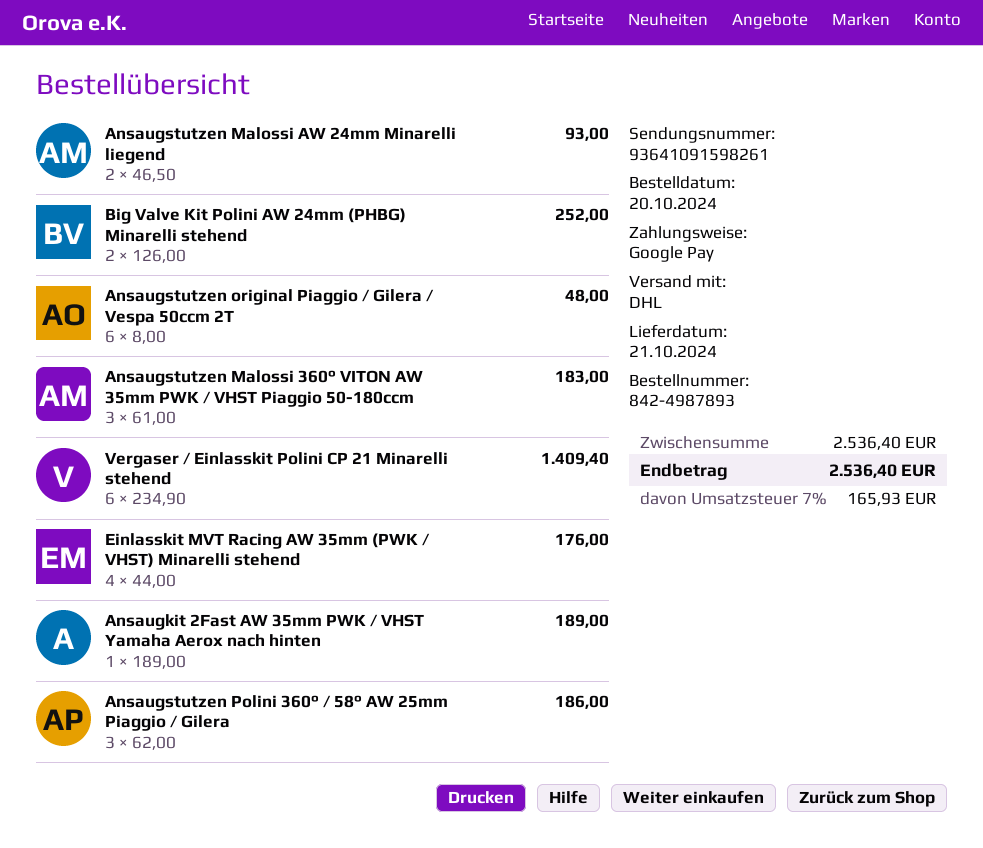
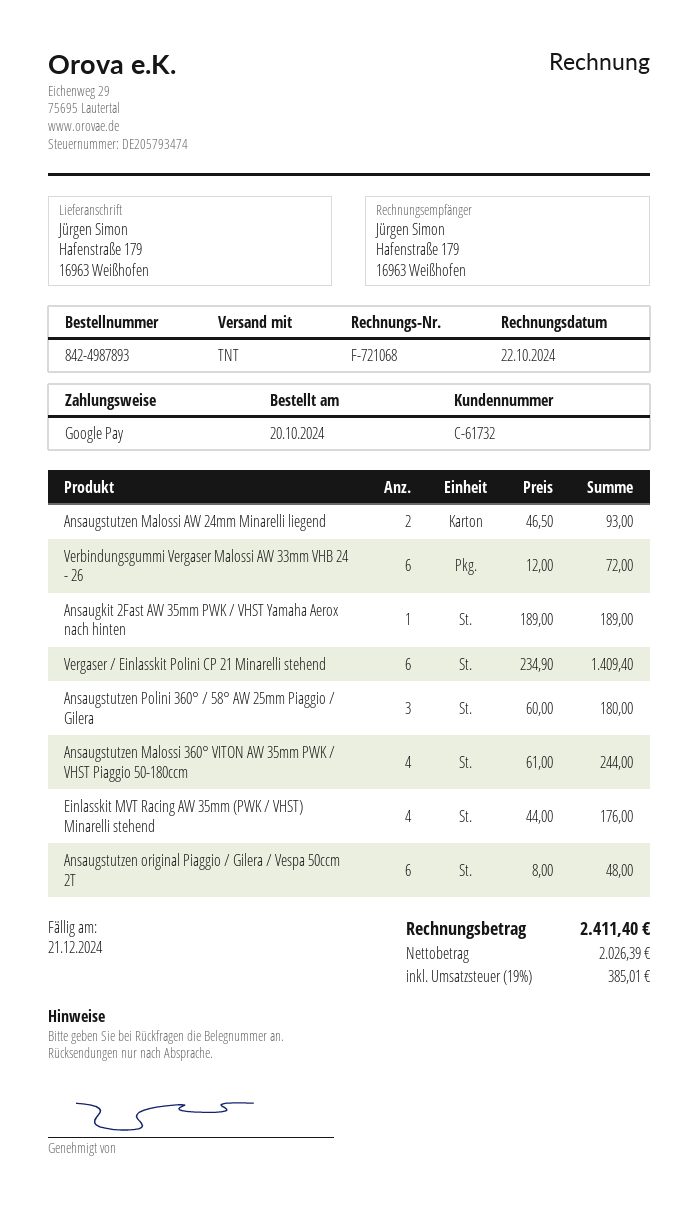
shipping method: DHL -> TNT
Big Valve Kit Polini AW 24mm (PHBG) Minarelli stehend: 2 x 126.00 = 252.00 -> none
Ansaugstutzen Malossi 360° VITON AW 35mm PWK / VHST Piaggio 50-180ccm: 3 x 61.00 = 183.00 -> 4 x 61.00 = 244.00
Ansaugstutzen Polini 360° / 58° AW 25mm Piaggio / Gilera: 3 x 62.00 = 186.00 -> 3 x 60.00 = 180.00
Verbindungsgummi Vergaser Malossi AW 33mm VHB 24 - 26: none -> 6 x 12.00 = 72.00
tax: 7% = 165.93 -> 19% = 385.01
total: 2536.40 -> 2411.40

